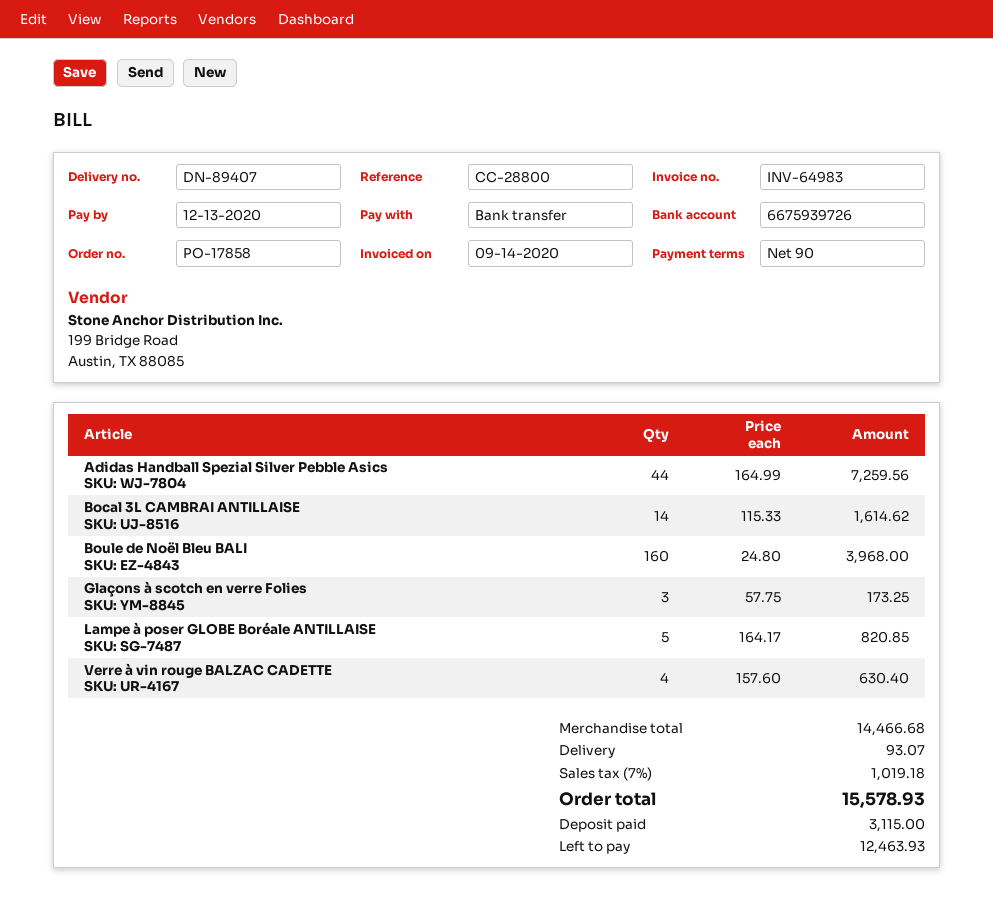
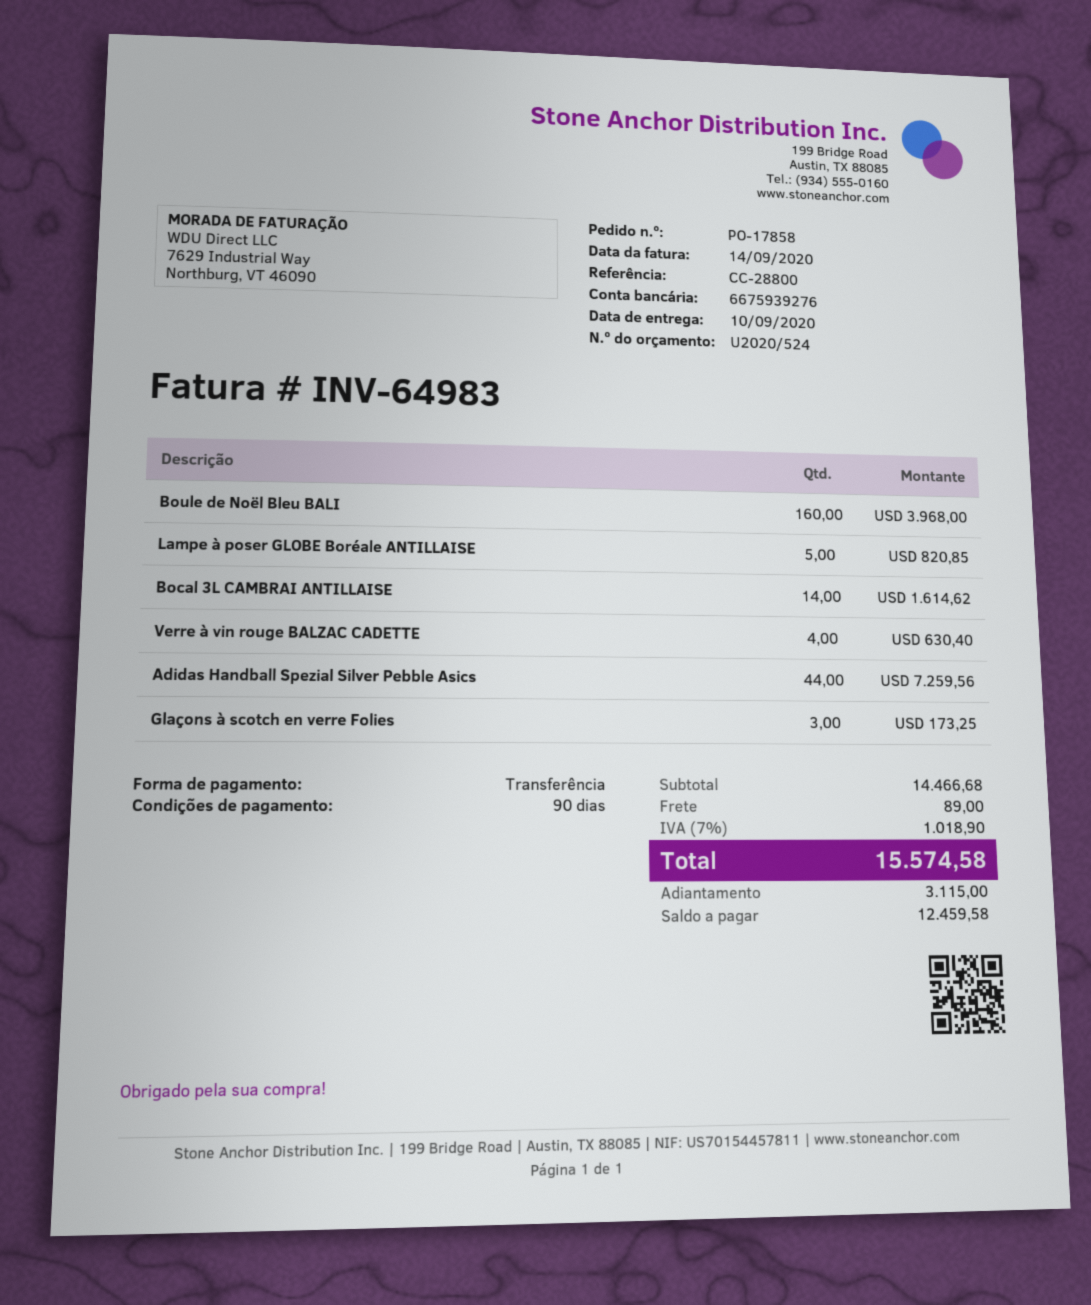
bank account: 6675939726 -> 6675939276
shipping: 93.07 -> 89.00
tax: 7% = 1019.18 -> 7% = 1018.90
total: 15578.93 -> 15574.58
balance: 12463.93 -> 12459.58

